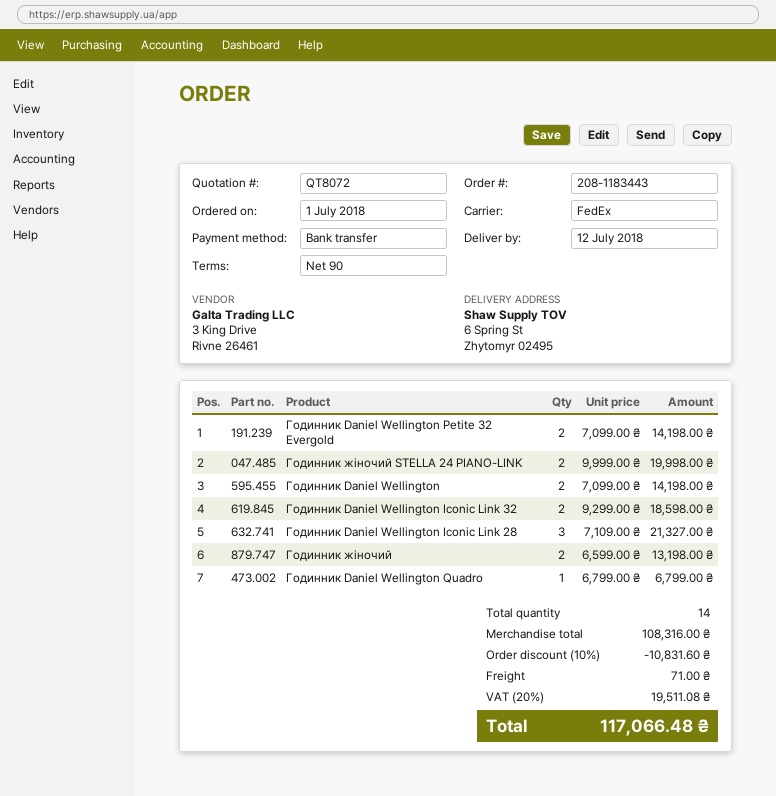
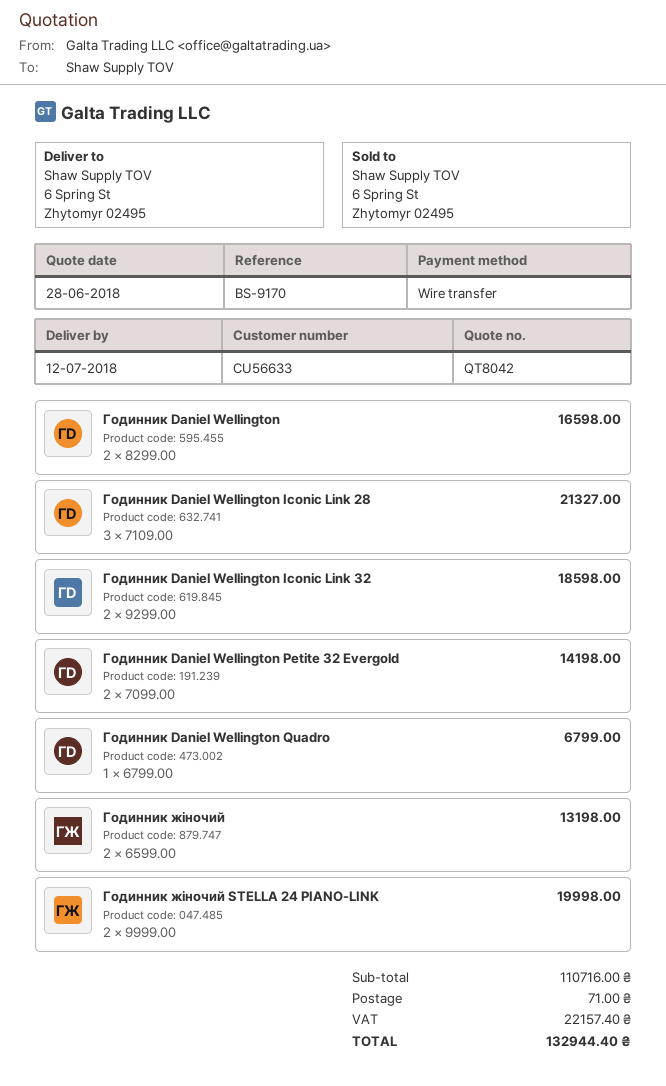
quote number: QT8072 -> QT8042
Годинник Daniel Wellington: 2 x 7099.00 = 14198.00 -> 2 x 8299.00 = 16598.00
subtotal: 108316.00 -> 110716.00
discount: 10% = 10831.60 -> none
tax: 19511.08 -> 22157.40
total: 117066.48 -> 132944.40

